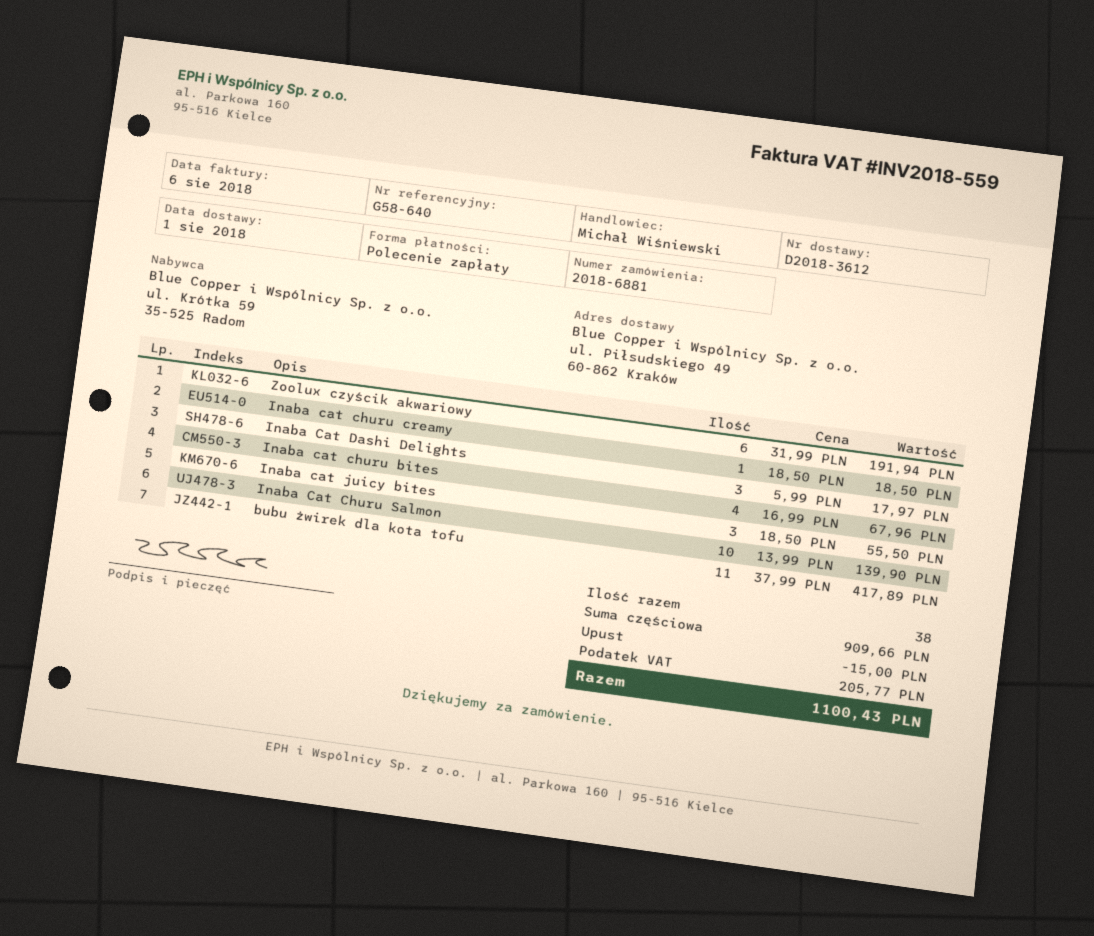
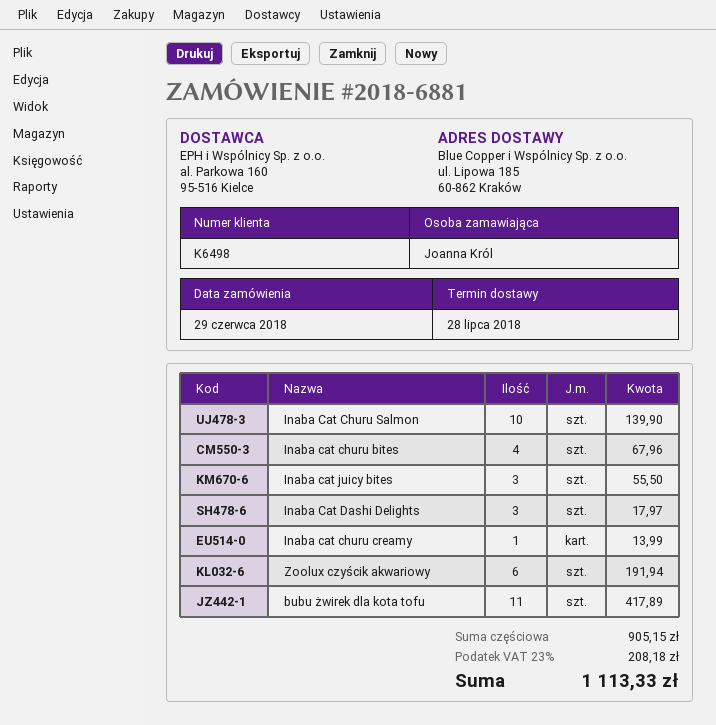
delivery date: 2018-08-01 -> 2018-07-28
ship to: ul. Piłsudskiego 49, 60-862 Kraków -> ul. Lipowa 185, 60-862 Kraków
Inaba cat churu creamy: 1 for 18.50 -> 1 for 13.99
subtotal: 909.66 -> 905.15
discount: 15.00 -> none
tax: 205.77 -> 208.18
total: 1100.43 -> 1113.33

